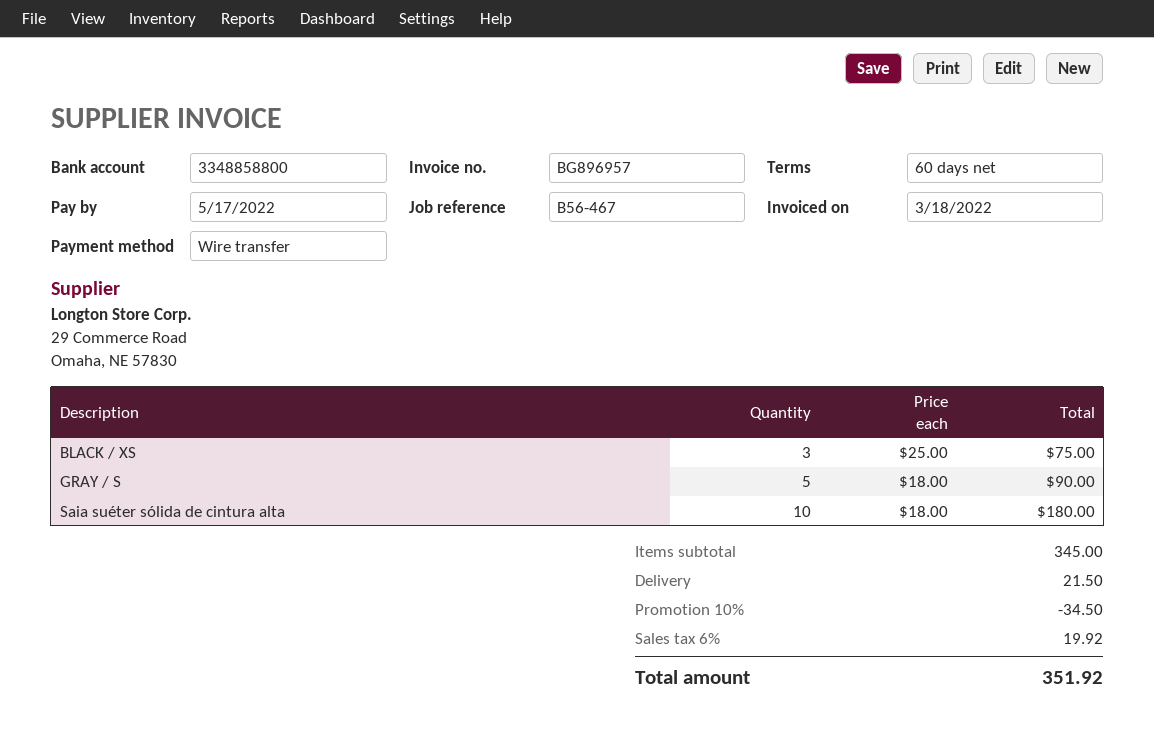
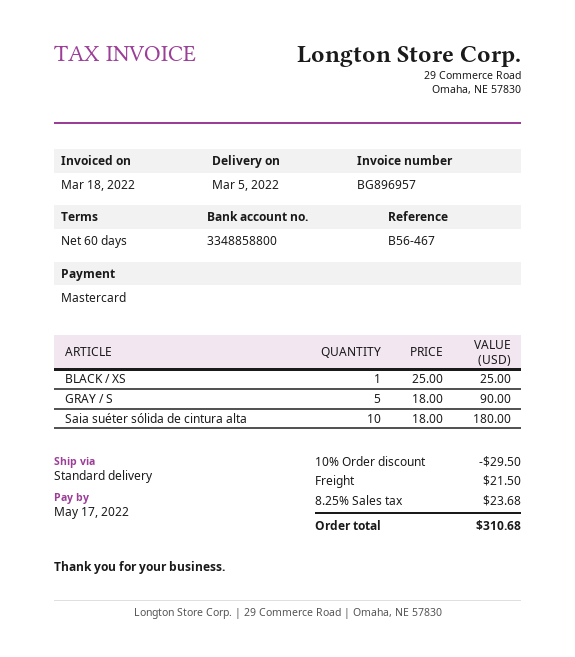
payment method: bank transfer -> Mastercard
BLACK / XS: 3 x 25.00 = 75.00 -> 1 x 25.00 = 25.00
discount: 10% = 34.50 -> 10% = 29.50
tax: 6% = 19.92 -> 8.25% = 23.68
total: 351.92 -> 310.68

